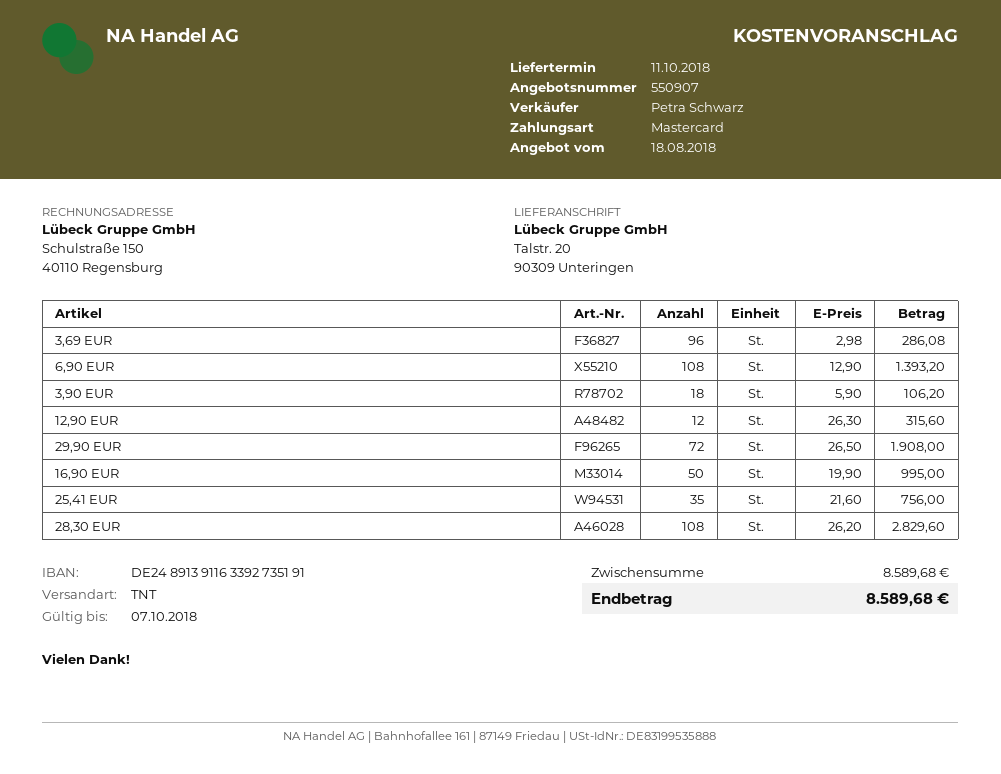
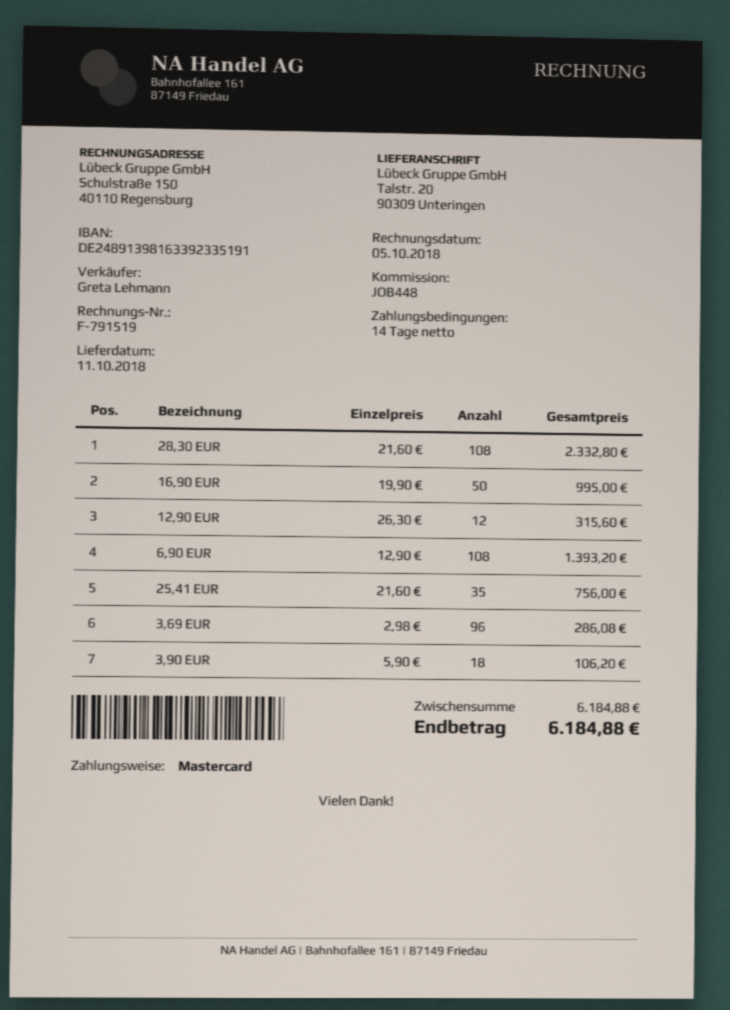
sales rep: Petra Schwarz -> Greta Lehmann
bank account: DE24891391163392735191 -> DE24891398163392335191
29,90 EUR: 72 x 26.50 = 1908.00 -> none
28,30 EUR: 108 x 26.20 = 2829.60 -> 108 x 21.60 = 2332.80
subtotal: 8589.68 -> 6184.88
total: 8589.68 -> 6184.88

